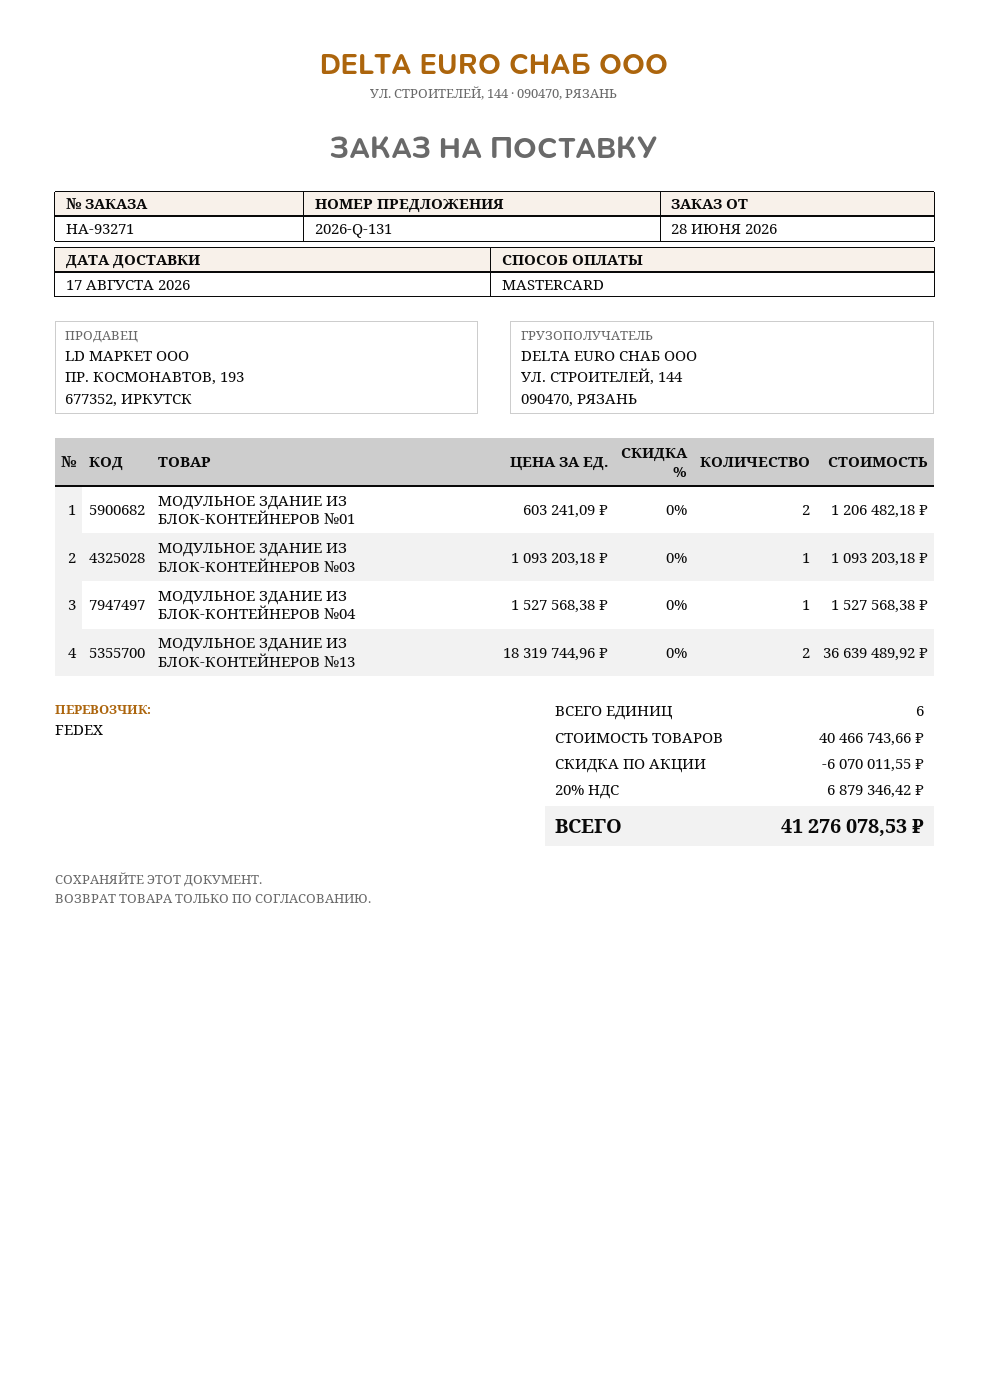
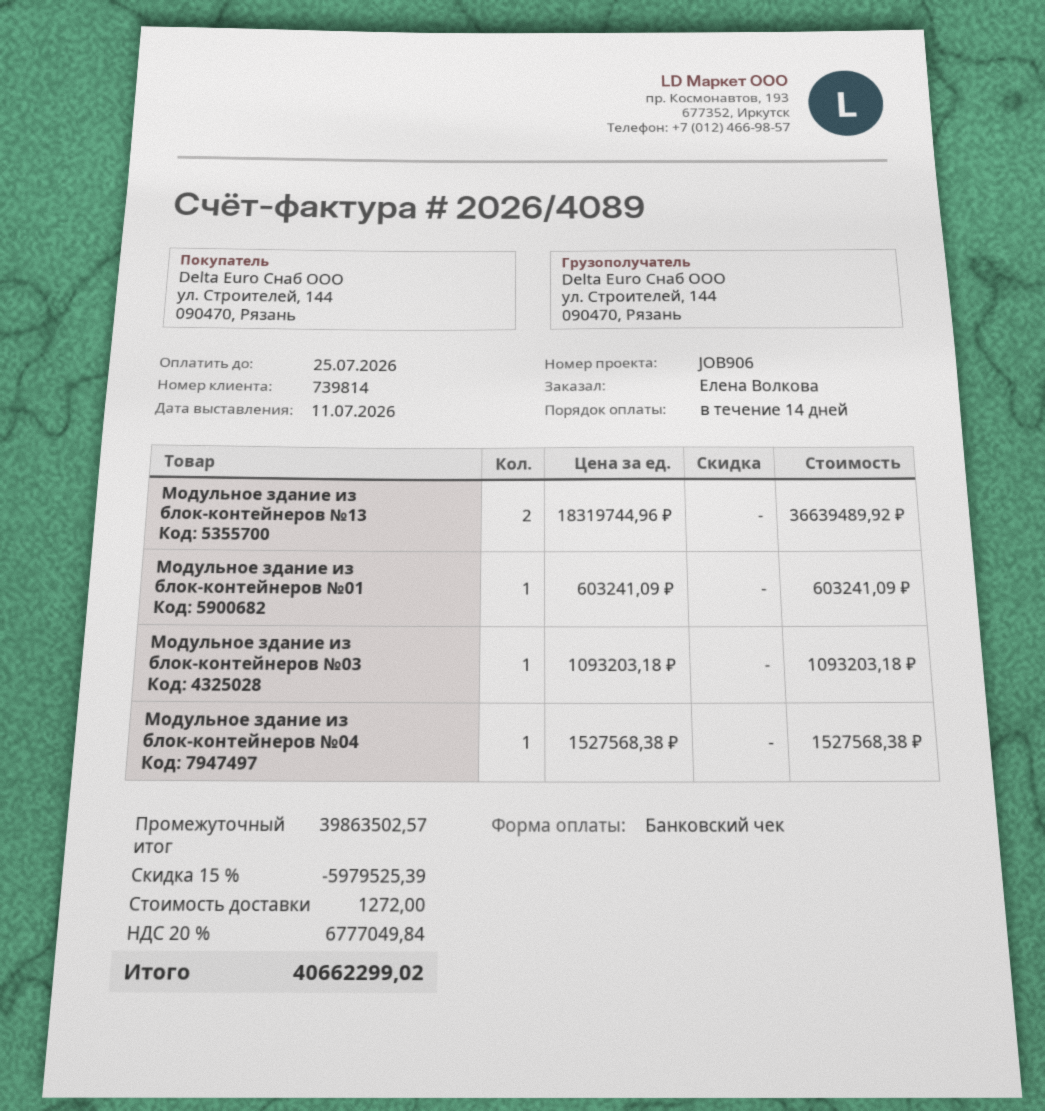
payment method: Mastercard -> cheque
МОДУЛЬНОЕ ЗДАНИЕ ИЗ БЛОК-КОНТЕЙНЕРОВ №01: 2 x 603241.09 = 1206482.18 -> 1 x 603241.09 = 603241.09
subtotal: 40466743.66 -> 39863502.57
discount: 6070011.55 -> 5979525.39
shipping: none -> 1272.00
tax: 20% = 6879346.42 -> 20% = 6777049.84
total: 41276078.53 -> 40662299.02

